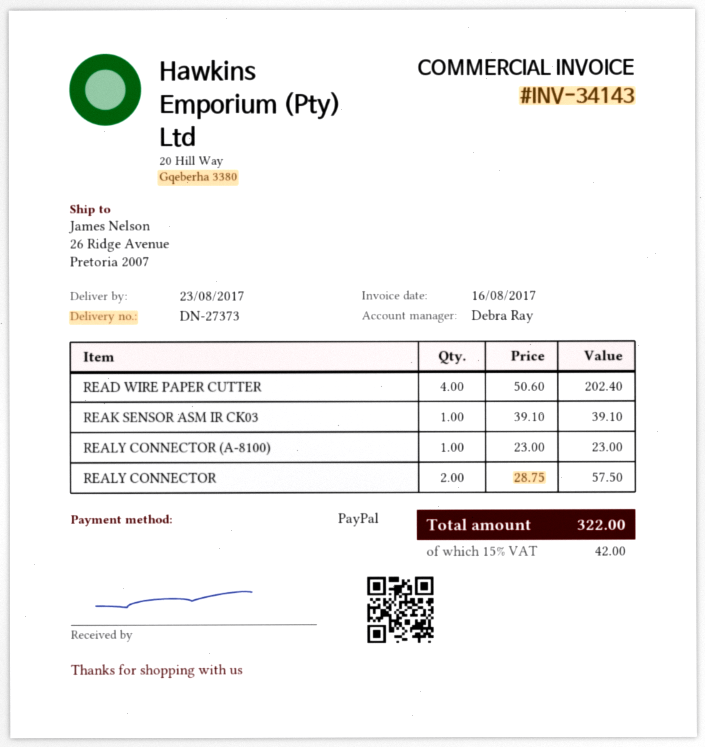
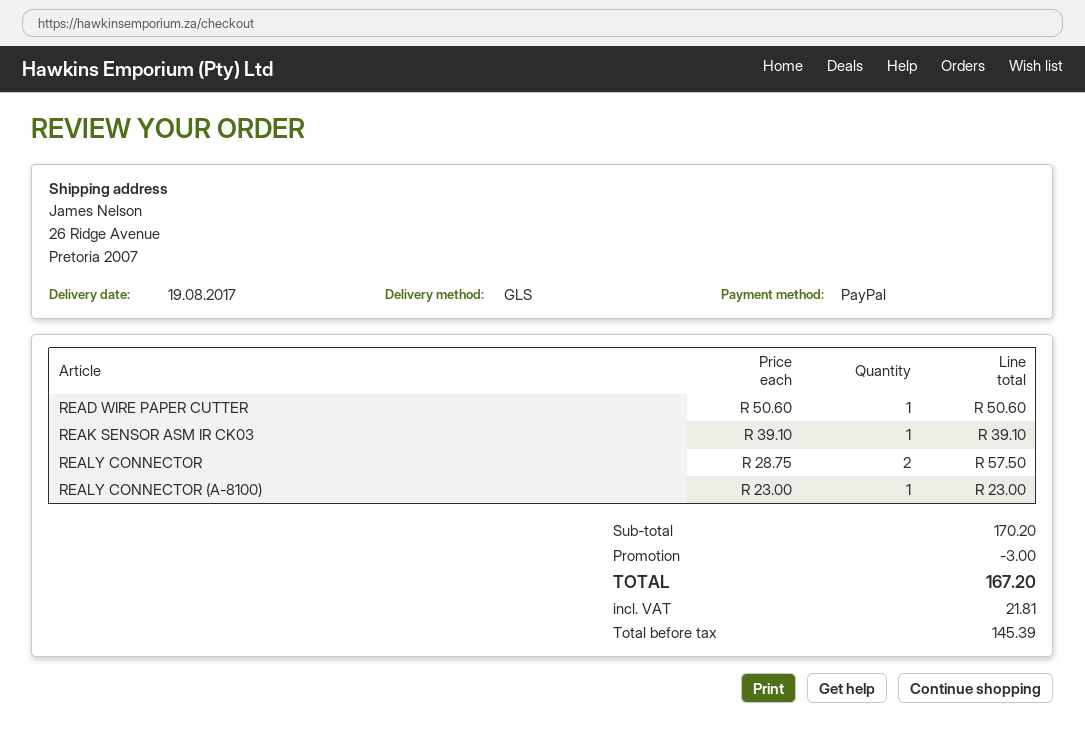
delivery date: 2017-08-23 -> 2017-08-19
READ WIRE PAPER CUTTER: 4 x 50.60 = 202.40 -> 1 x 50.60 = 50.60
discount: none -> 3.00
tax: 42.00 -> 21.81
total: 322.00 -> 167.20

